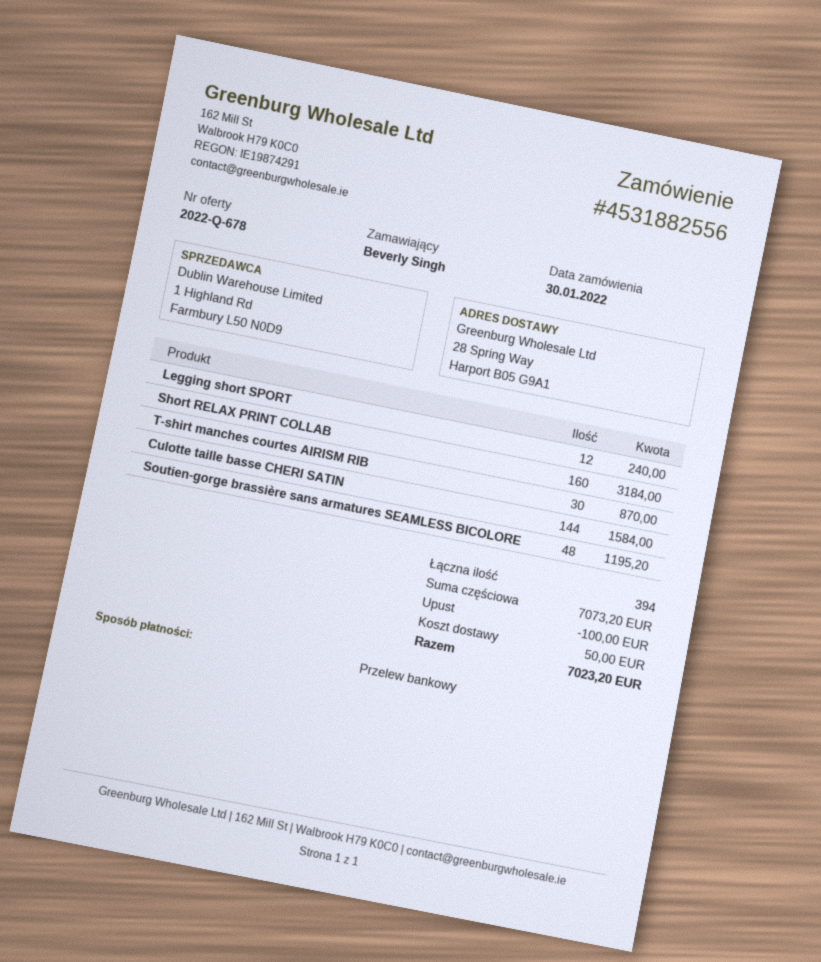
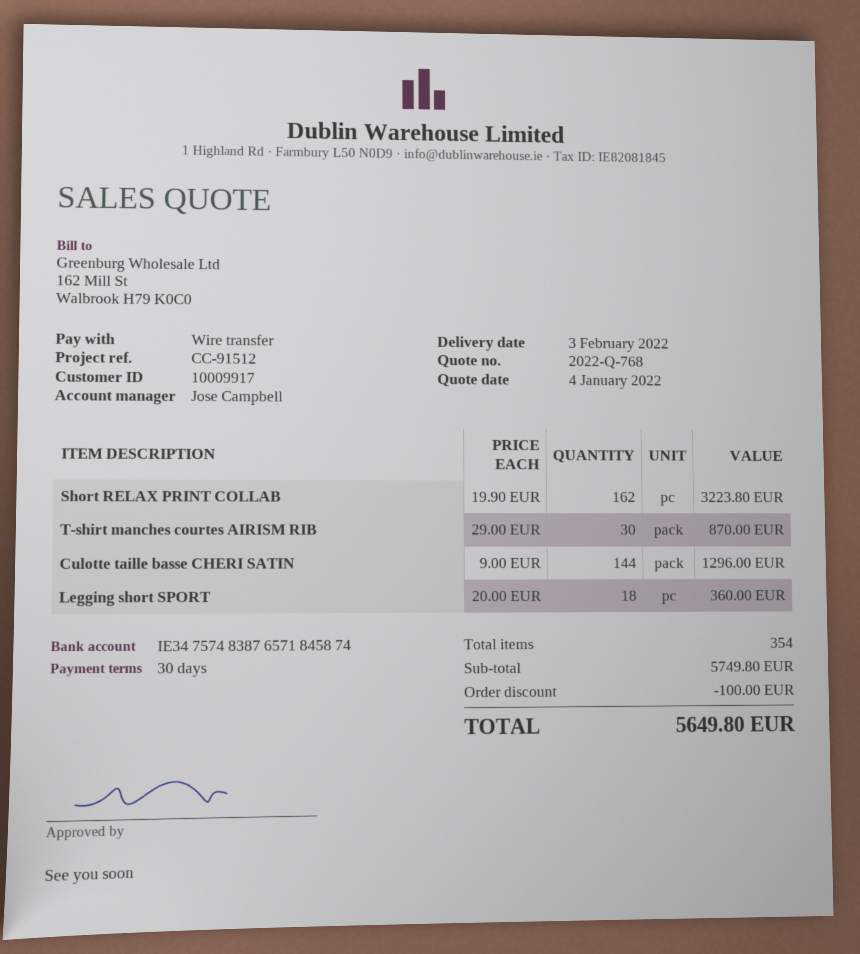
quote number: 2022-Q-678 -> 2022-Q-768
Legging short SPORT: 12 for 240.00 -> 18 for 360.00
Short RELAX PRINT COLLAB: 160 for 3184.00 -> 162 for 3223.80
Culotte taille basse CHERI SATIN: 144 for 1584.00 -> 144 for 1296.00
Soutien-gorge brassière sans armatures SEAMLESS BICOLORE: 48 for 1195.20 -> none
total quantity: 394 -> 354
subtotal: 7073.20 -> 5749.80
shipping: 50.00 -> none
total: 7023.20 -> 5649.80

